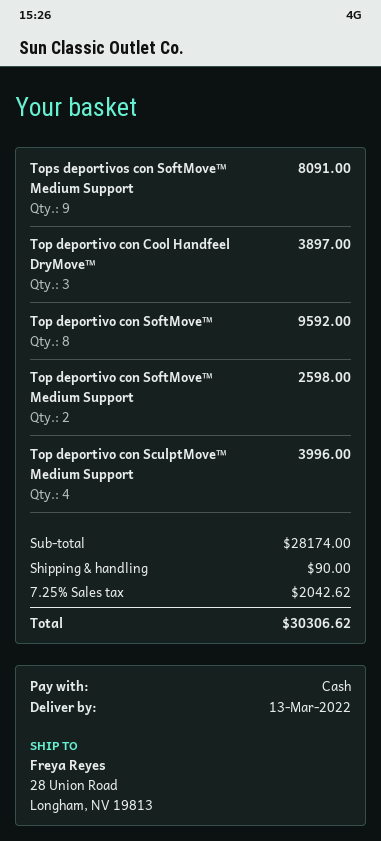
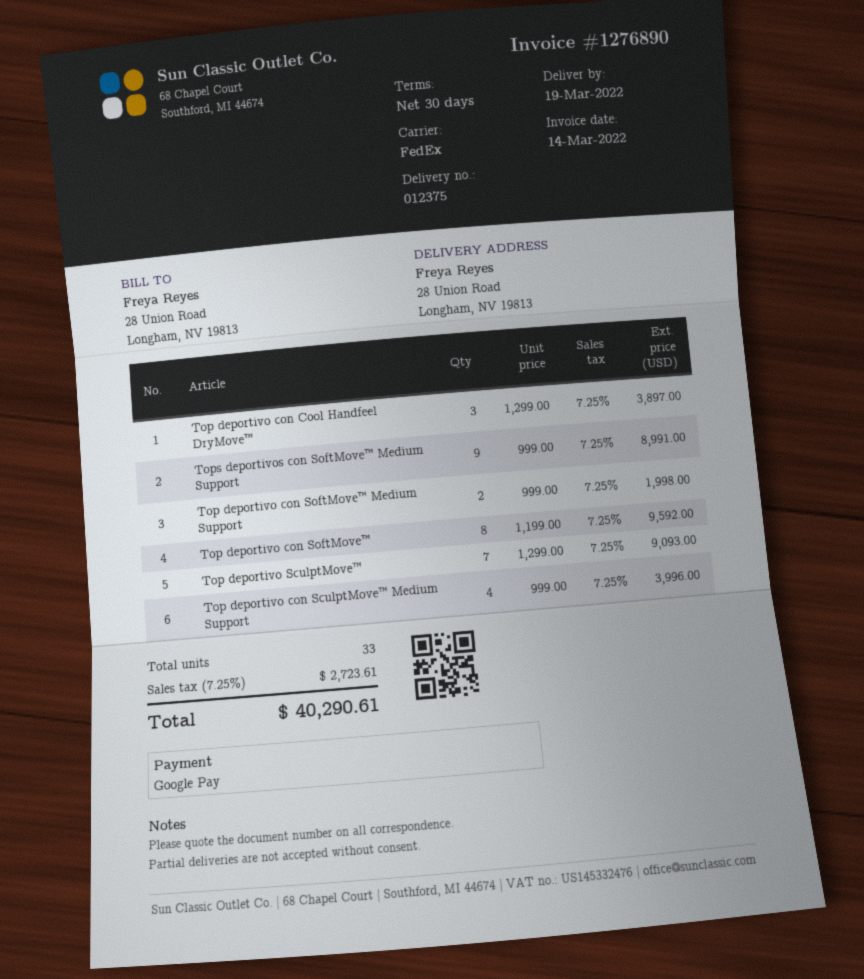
delivery date: 2022-03-13 -> 2022-03-19
payment method: cash -> Google Pay
Tops deportivos con SoftMove™ Medium Support: 9 for 8091.00 -> 9 for 8991.00
Top deportivo con SoftMove™ Medium Support: 2 for 2598.00 -> 2 for 1998.00
Top deportivo SculptMove™: none -> 7 for 9093.00
shipping: 90.00 -> none
tax: 7.25% = 2042.62 -> 7.25% = 2723.61
total: 30306.62 -> 40290.61

